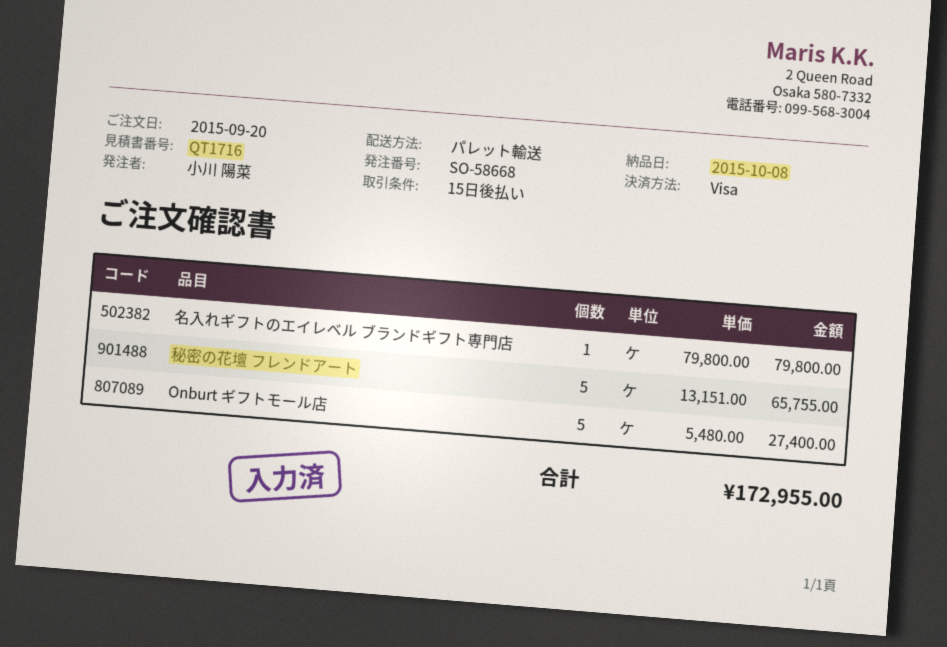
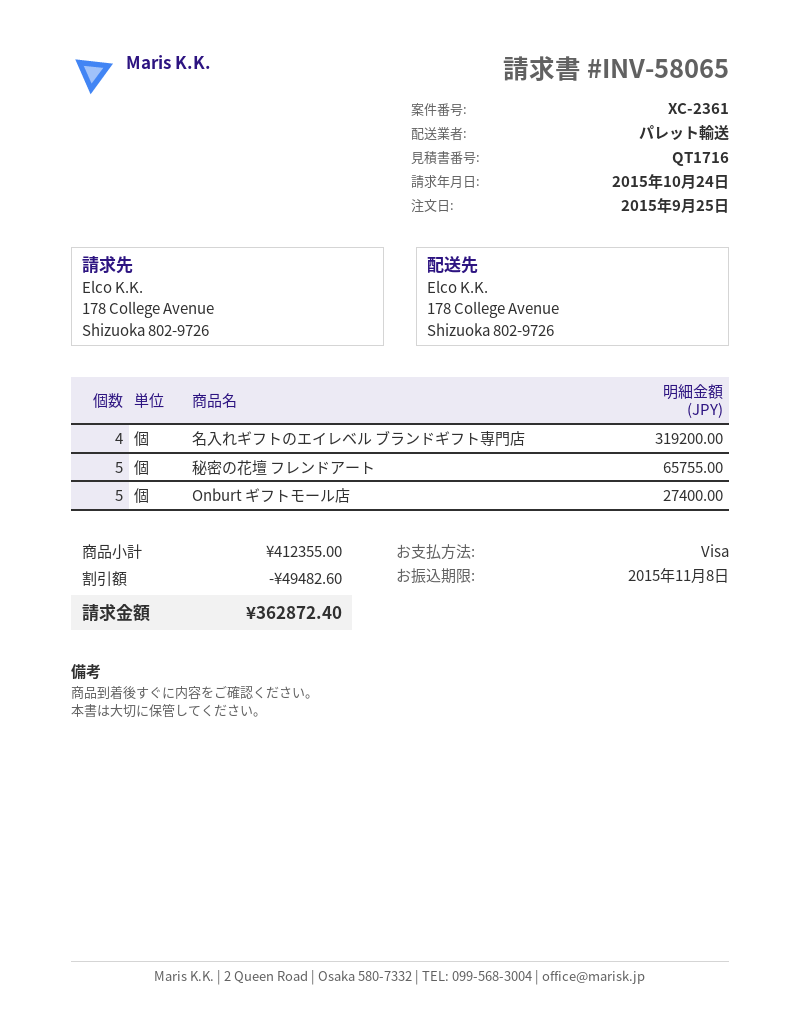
order date: 2015-09-20 -> 2015-09-25
名入れギフトのエイレベル ブランドギフト専門店: 1 for 79800.00 -> 4 for 319200.00
discount: none -> 49482.60
total: 172955.00 -> 362872.40

